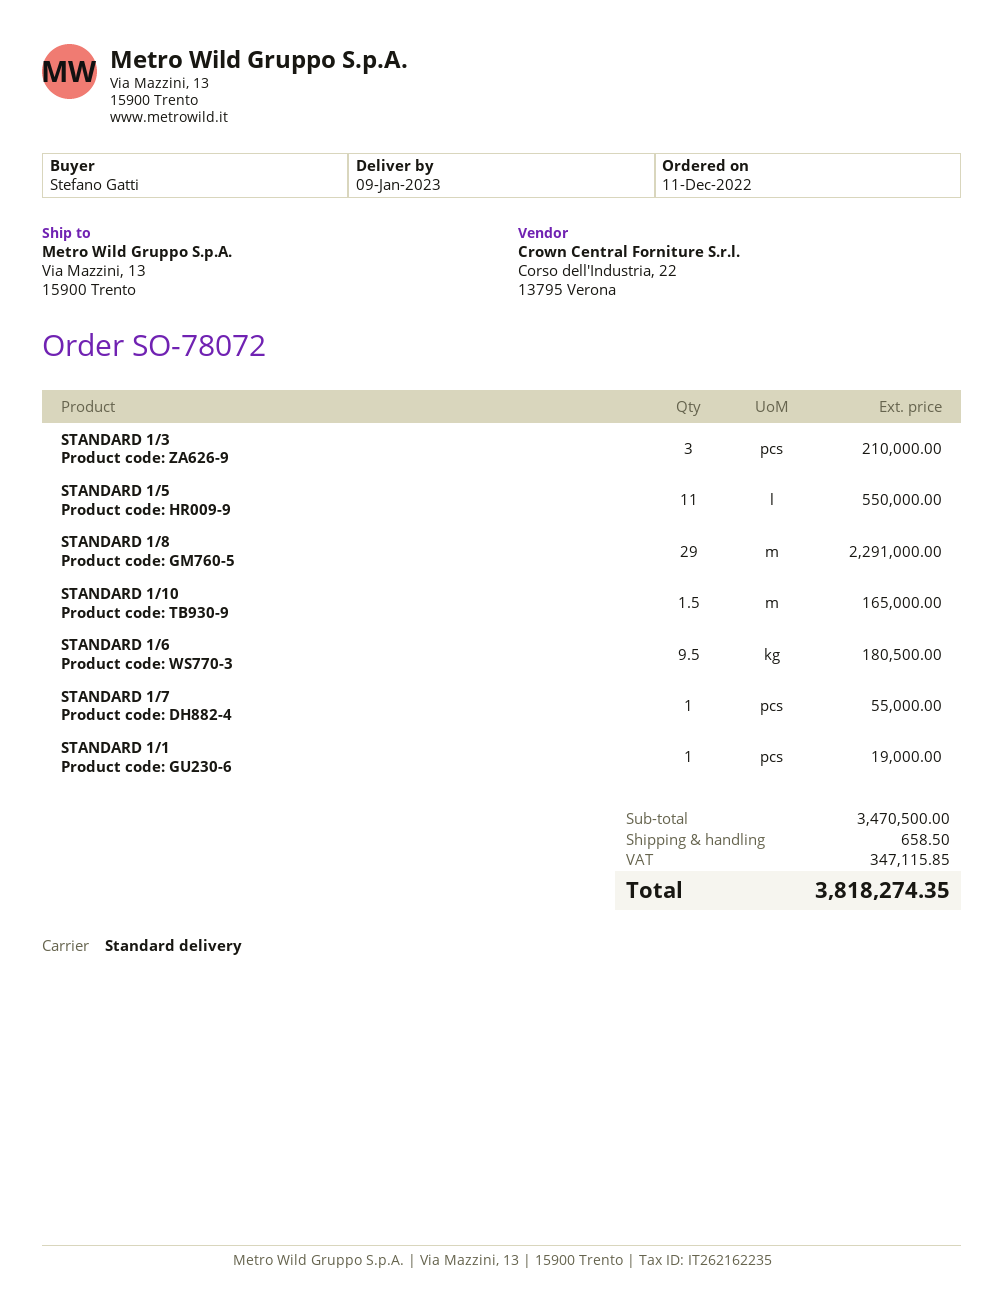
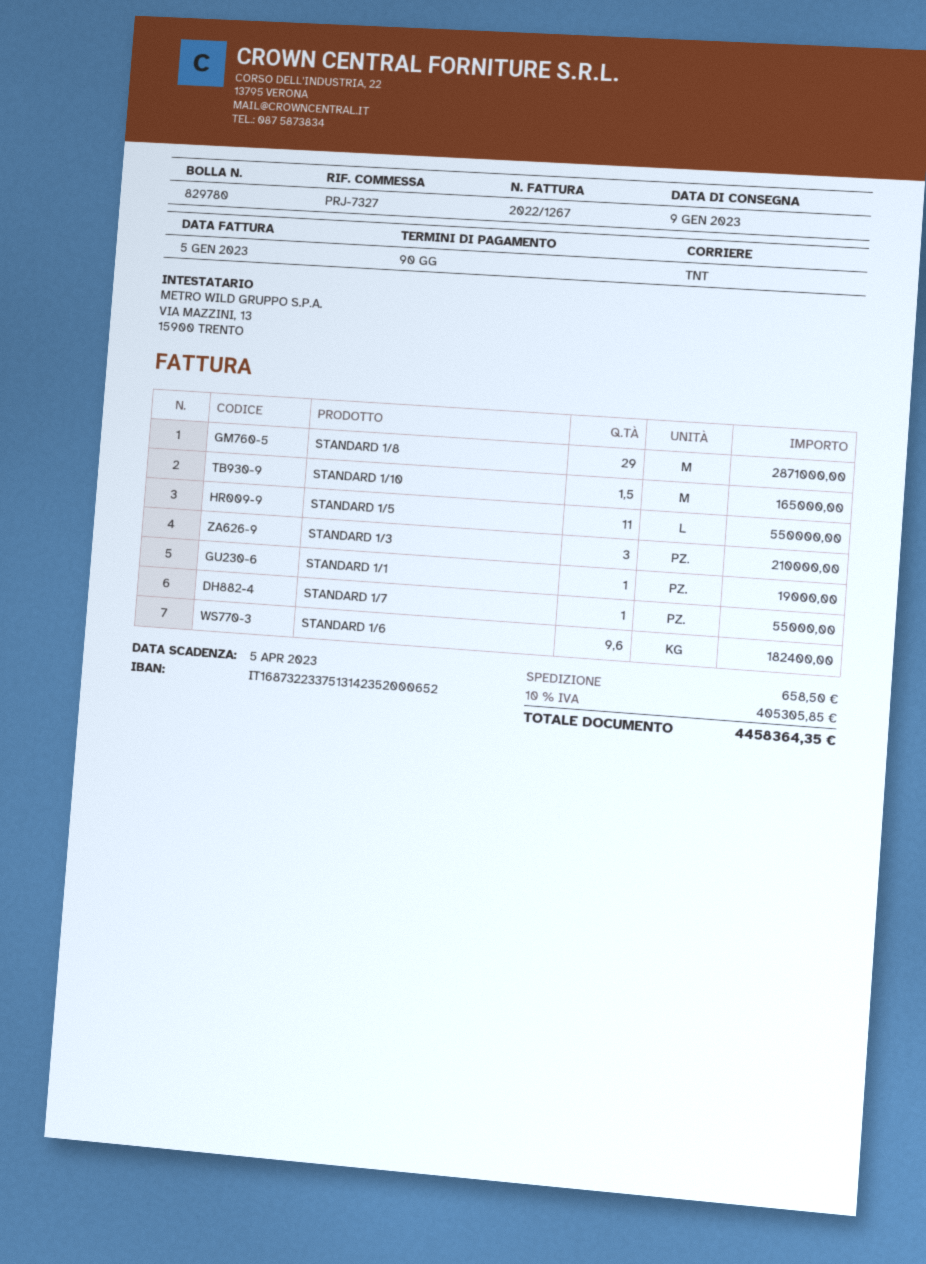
shipping method: standard -> TNT
STANDARD 1/8: 29 for 2291000.00 -> 29 for 2871000.00
STANDARD 1/6: 9.5 for 180500.00 -> 9.6 for 182400.00
tax: 347115.85 -> 405305.85
total: 3818274.35 -> 4458364.35

